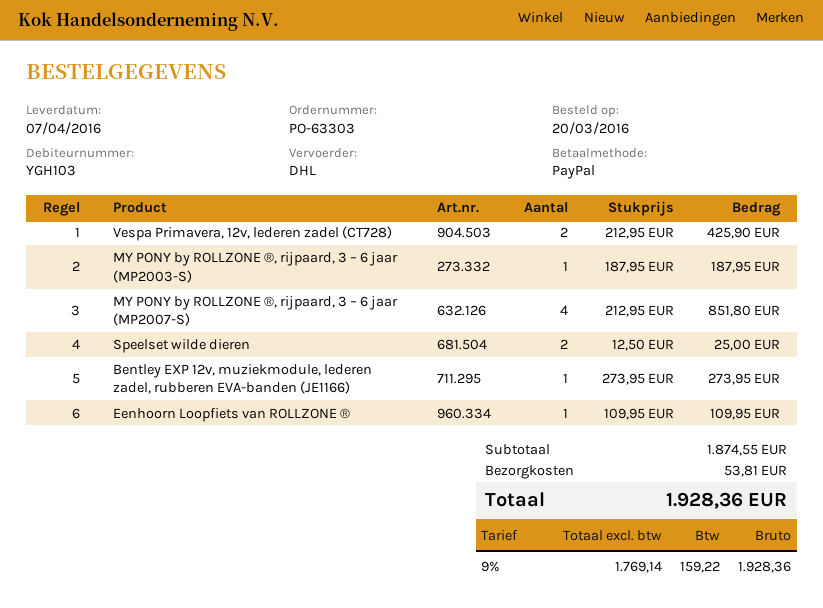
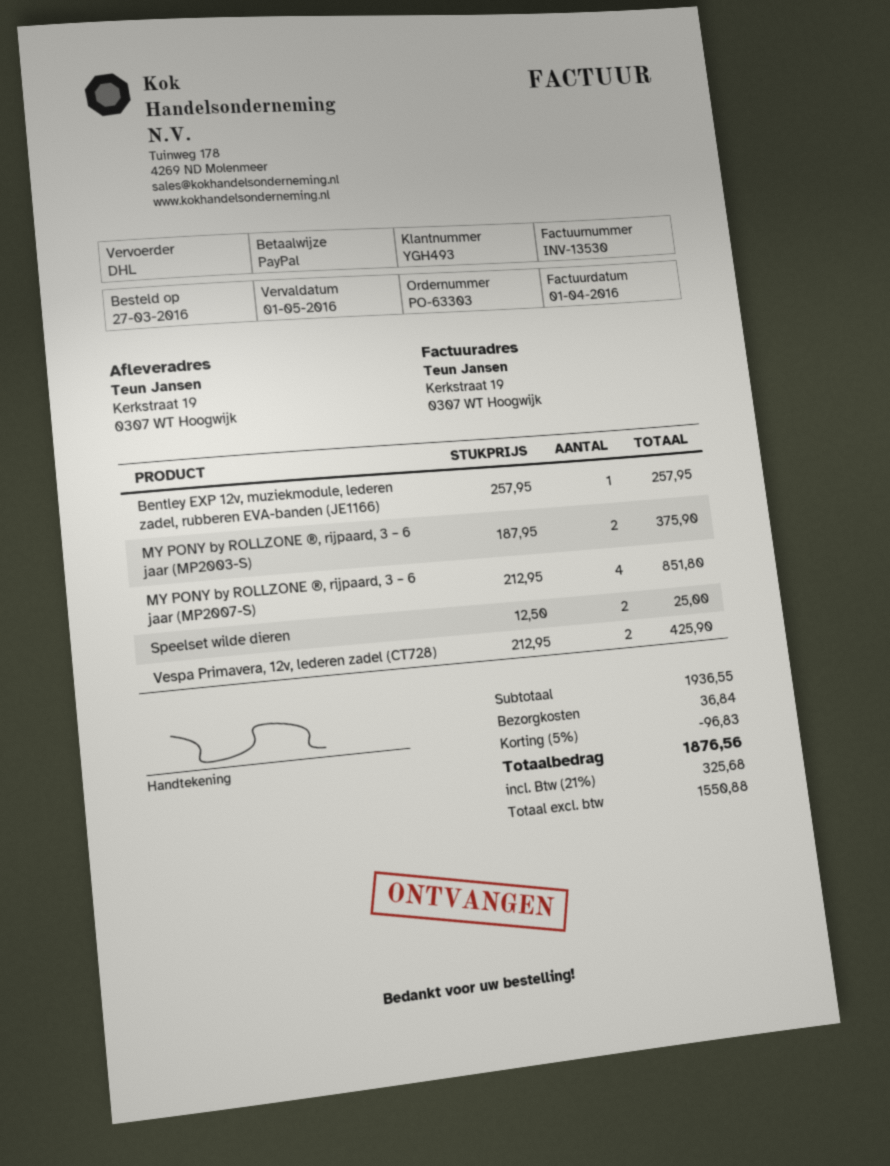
order date: 2016-03-20 -> 2016-03-27
customer number: YGH103 -> YGH493
MY PONY by ROLLZONE ®, rijpaard, 3 – 6 jaar (MP2003-S): 1 x 187.95 = 187.95 -> 2 x 187.95 = 375.90
Bentley EXP 12v, muziekmodule, lederen zadel, rubberen EVA-banden (JE1166): 1 x 273.95 = 273.95 -> 1 x 257.95 = 257.95
Eenhoorn Loopfiets van ROLLZONE ®: 1 x 109.95 = 109.95 -> none
subtotal: 1874.55 -> 1936.55
discount: none -> 5% = 96.83
shipping: 53.81 -> 36.84
net: 1769.14 -> 1550.88
tax: 9% = 159.22 -> 21% = 325.68
total: 1928.36 -> 1876.56

